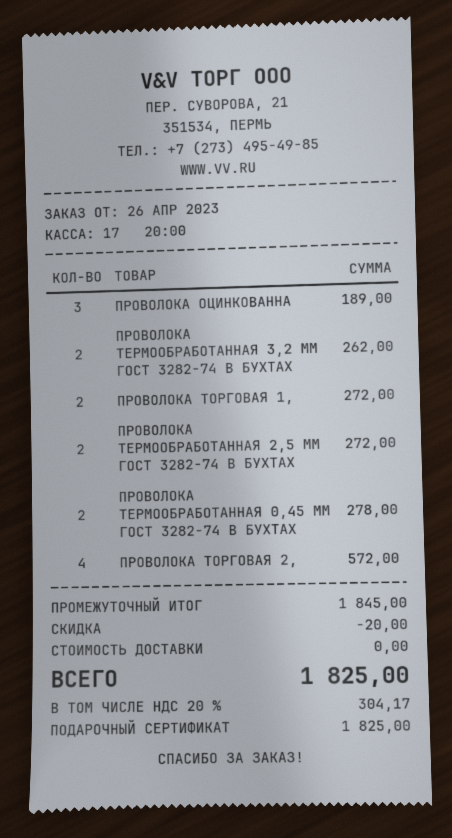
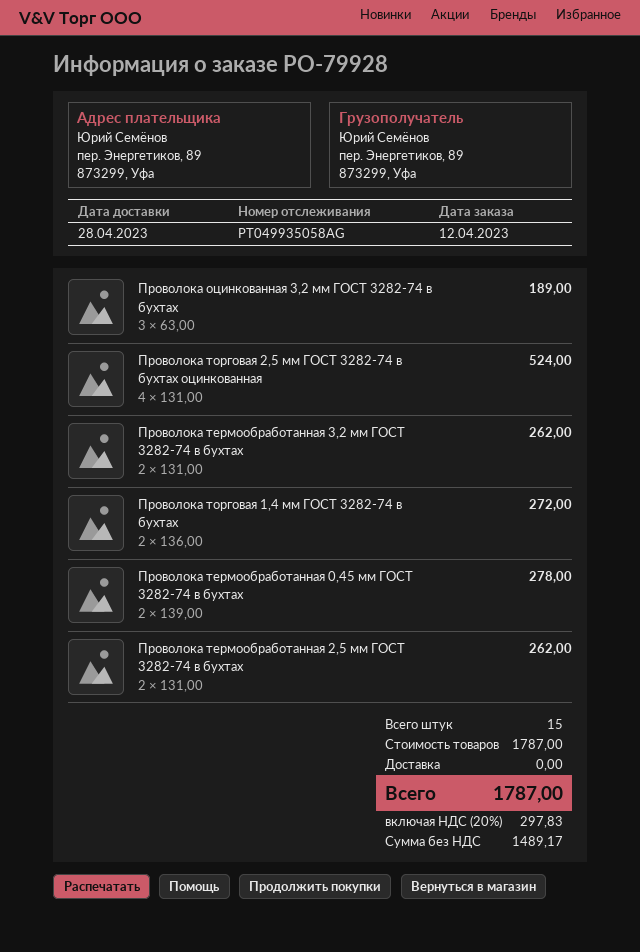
order date: 2023-04-26 -> 2023-04-12
ПРОВОЛОКА ТЕРМООБРАБОТАННАЯ 2,5 ММ ГОСТ 3282-74 В БУХТАХ: 2 for 272.00 -> 2 for 262.00
ПРОВОЛОКА ТОРГОВАЯ 2,: 4 for 572.00 -> 4 for 524.00
subtotal: 1845.00 -> 1787.00
discount: 20.00 -> none
tax: 20% = 304.17 -> 20% = 297.83
total: 1825.00 -> 1787.00

